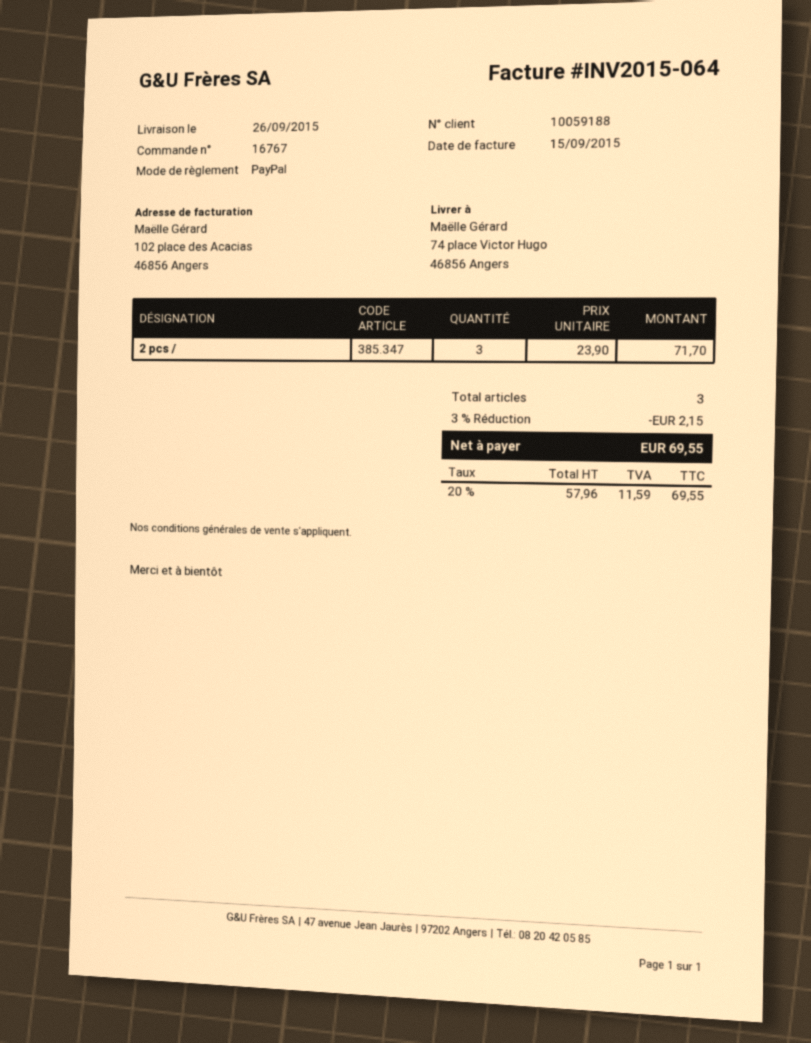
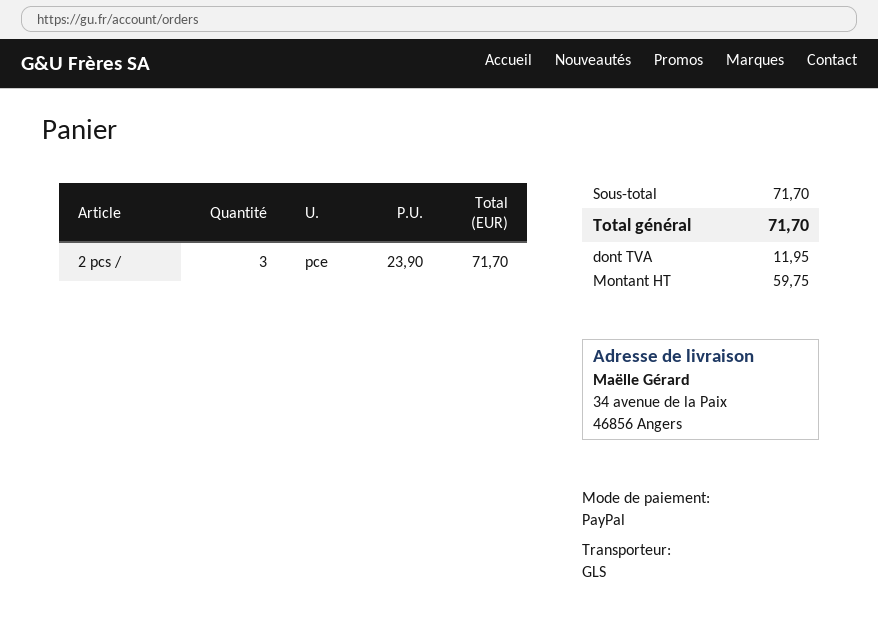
ship to: 74 place Victor Hugo, 46856 Angers -> 34 avenue de la Paix, 46856 Angers
discount: 3% = 2.15 -> none
net: 57.96 -> 59.75
tax: 11.59 -> 11.95
total: 69.55 -> 71.70

